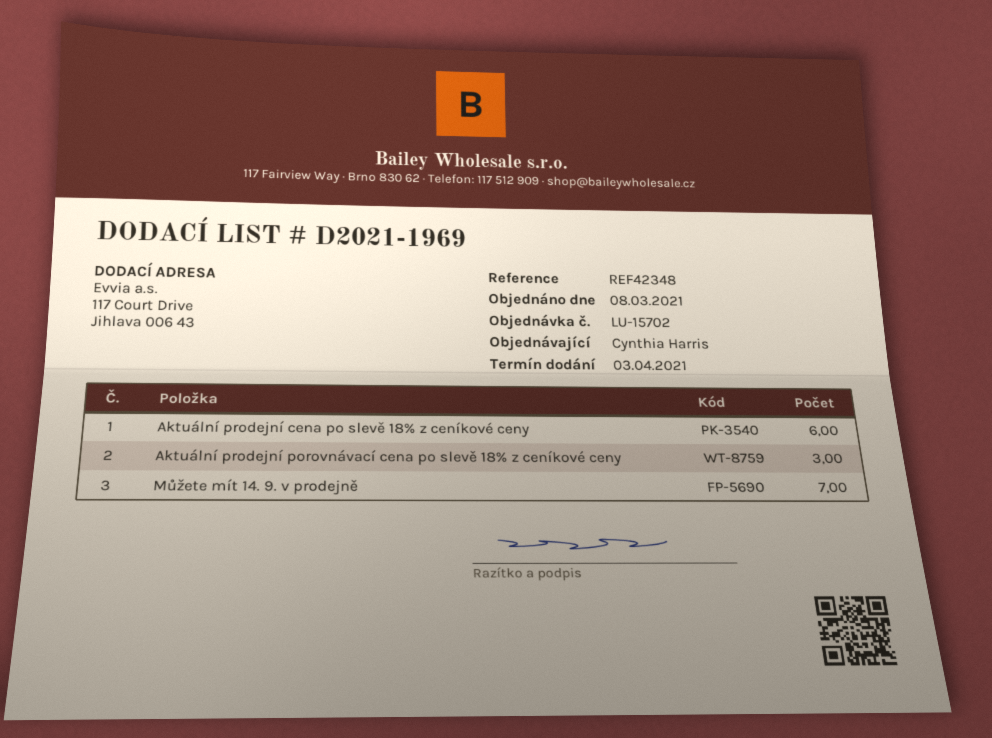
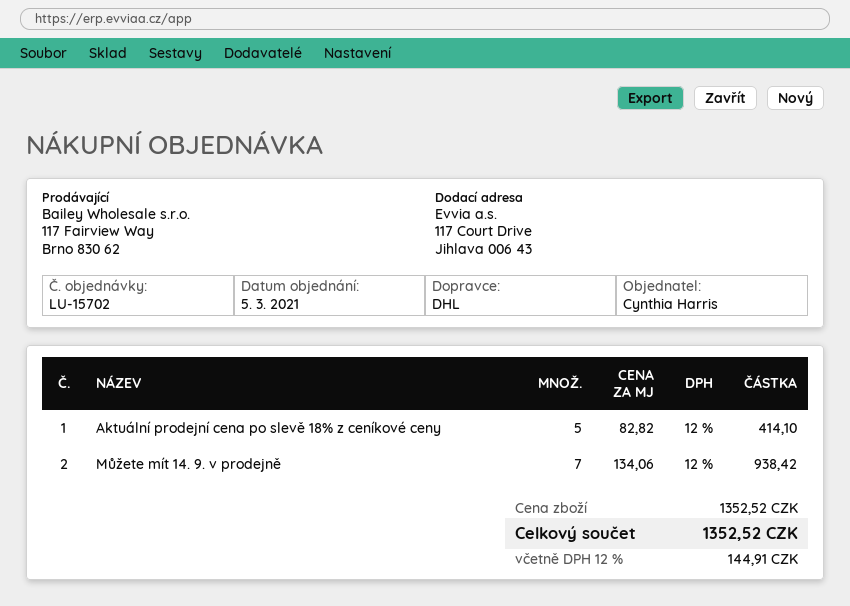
order date: 2021-03-08 -> 2021-03-05
Aktuální prodejní cena po slevě 18% z ceníkové ceny: 6 -> 5
Aktuální prodejní porovnávací cena po slevě 18% z ceníkové ceny: 3 -> none

